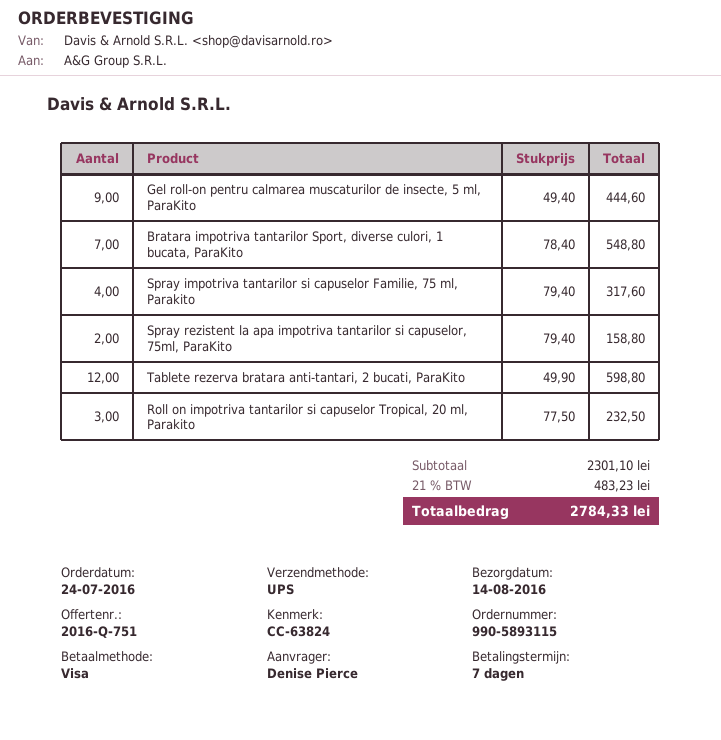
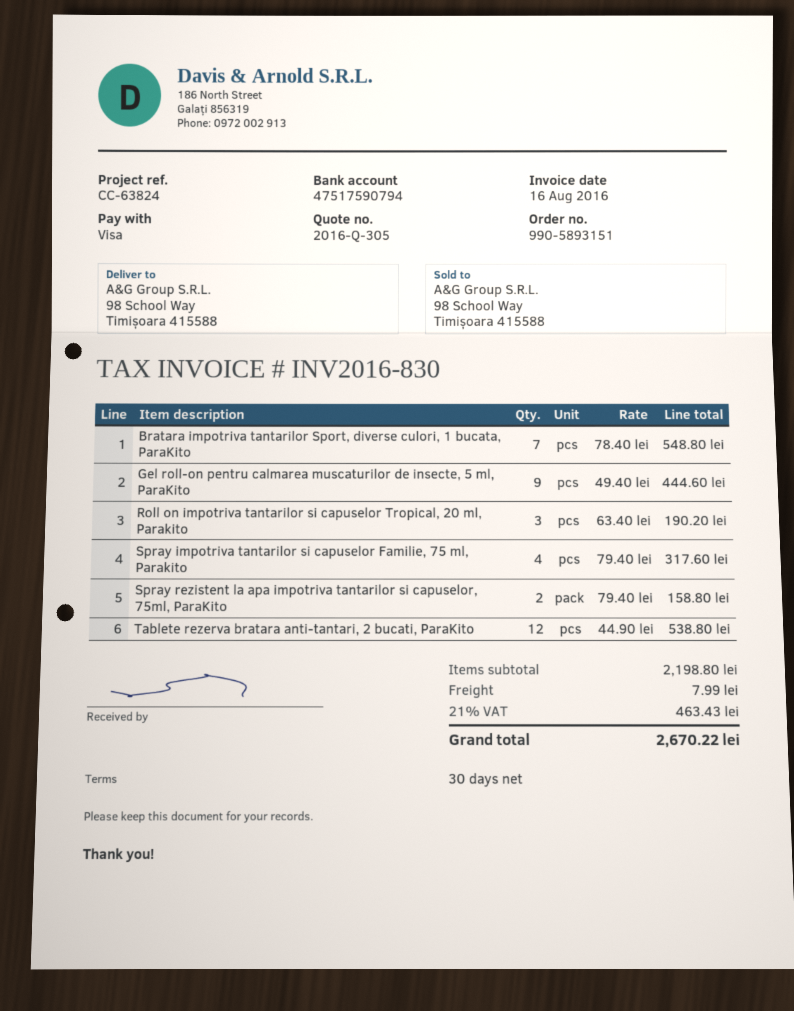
quote number: 2016-Q-751 -> 2016-Q-305
order number: 990-5893115 -> 990-5893151
payment terms: 7 days -> 30 days
Tablete rezerva bratara anti-tantari, 2 bucati, ParaKito: 12 x 49.90 = 598.80 -> 12 x 44.90 = 538.80
Roll on impotriva tantarilor si capuselor Tropical, 20 ml, Parakito: 3 x 77.50 = 232.50 -> 3 x 63.40 = 190.20
subtotal: 2301.10 -> 2198.80
shipping: none -> 7.99
tax: 21% = 483.23 -> 21% = 463.43
total: 2784.33 -> 2670.22

